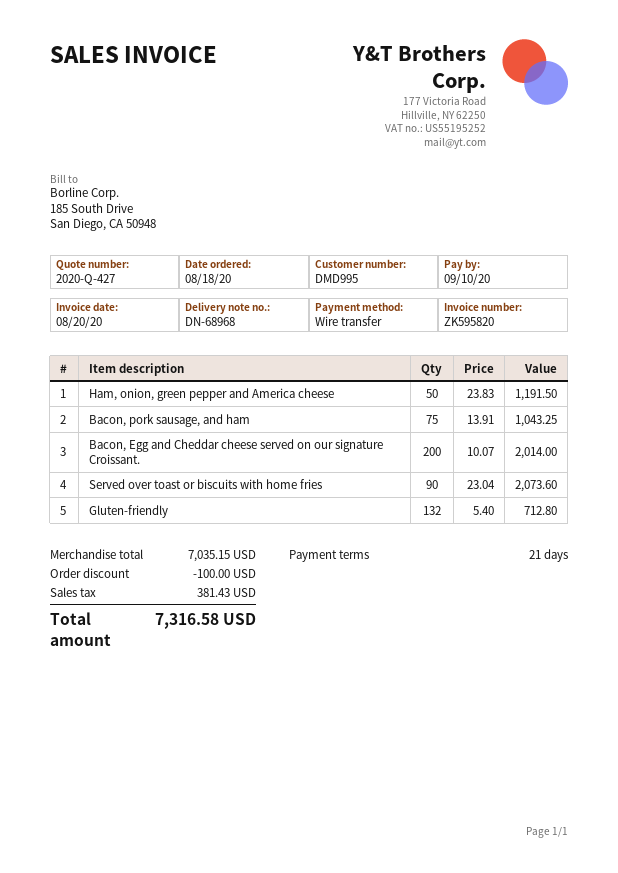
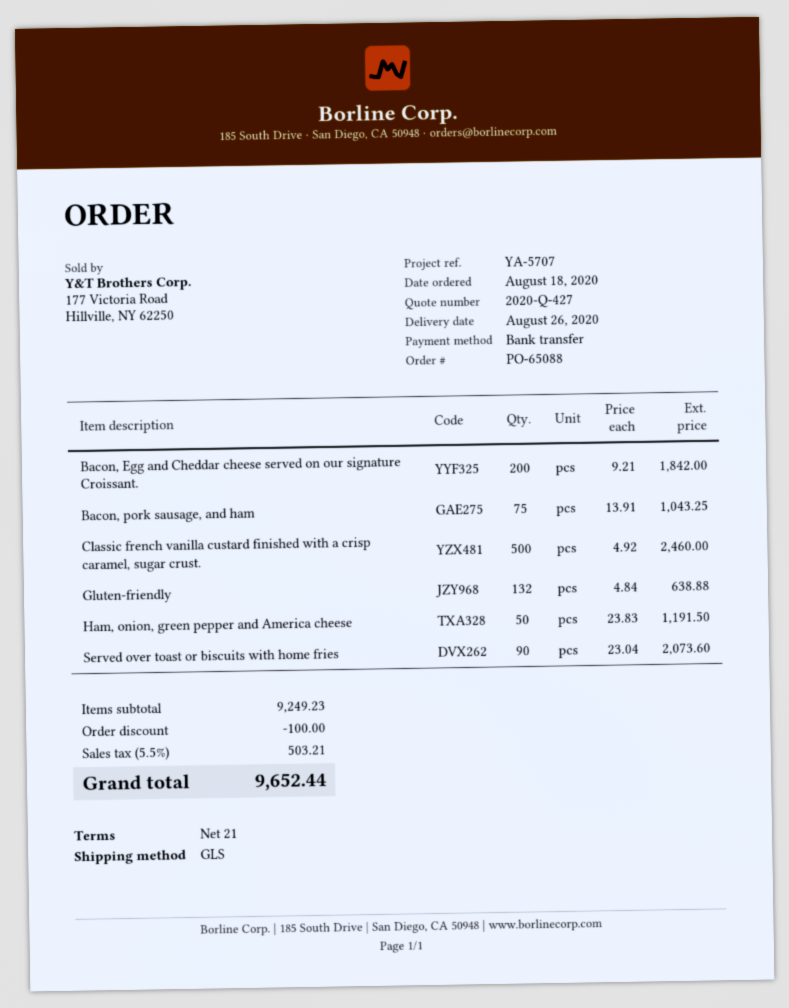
Bacon, Egg and Cheddar cheese served on our signature Croissant.: 200 x 10.07 = 2014.00 -> 200 x 9.21 = 1842.00
Gluten-friendly: 132 x 5.40 = 712.80 -> 132 x 4.84 = 638.88
Classic french vanilla custard finished with a crisp caramel, sugar crust.: none -> 500 x 4.92 = 2460.00
subtotal: 7035.15 -> 9249.23
tax: 381.43 -> 503.21
total: 7316.58 -> 9652.44

